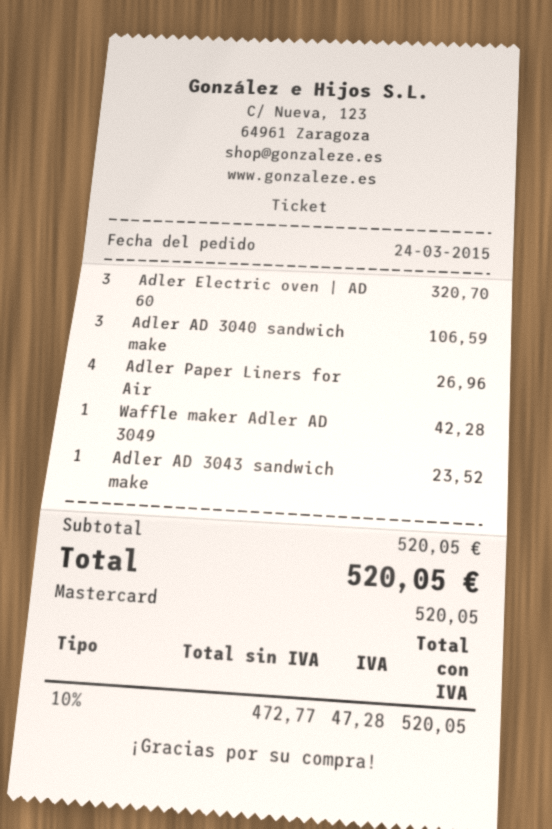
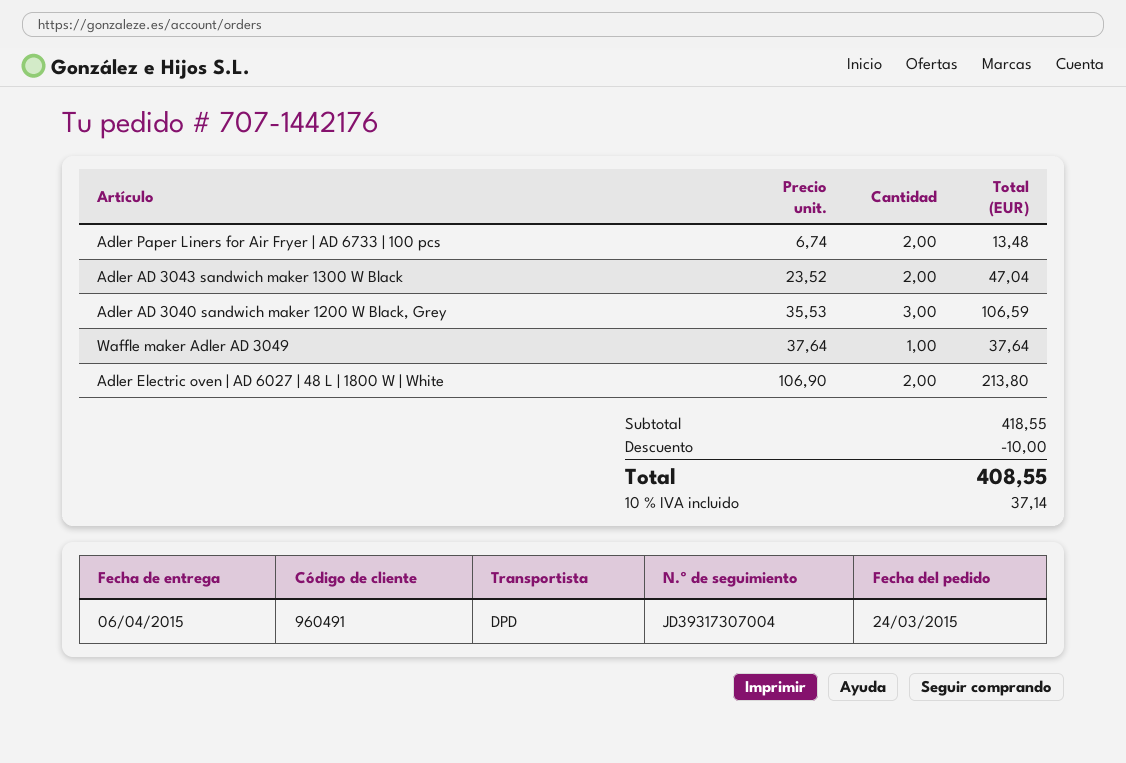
Adler Electric oven | AD 60: 3 for 320.70 -> 2 for 213.80
Adler Paper Liners for Air: 4 for 26.96 -> 2 for 13.48
Waffle maker Adler AD 3049: 1 for 42.28 -> 1 for 37.64
Adler AD 3043 sandwich make: 1 for 23.52 -> 2 for 47.04
subtotal: 520.05 -> 418.55
discount: none -> 10.00
tax: 10% = 47.28 -> 10% = 37.14
total: 520.05 -> 408.55

